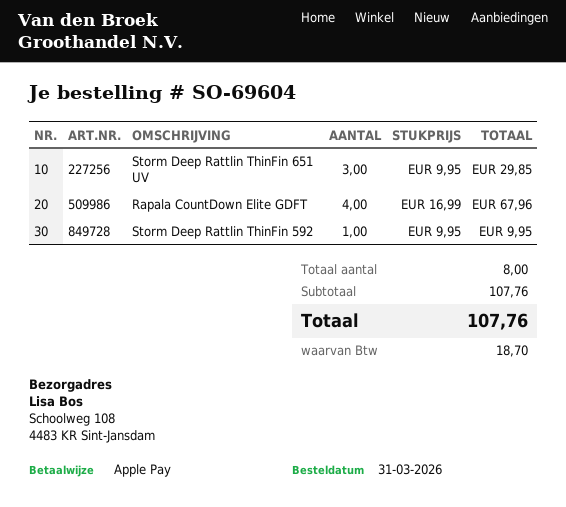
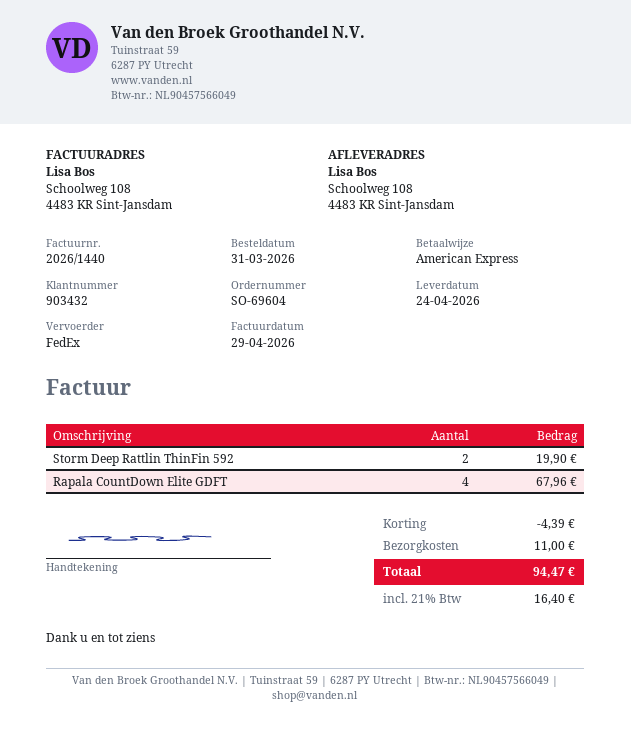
payment method: Apple Pay -> American Express
Storm Deep Rattlin ThinFin 651 UV: 3 for 29.85 -> none
Storm Deep Rattlin ThinFin 592: 1 for 9.95 -> 2 for 19.90
discount: none -> 4.39
shipping: none -> 11.00
tax: 18.70 -> 16.40
total: 107.76 -> 94.47

